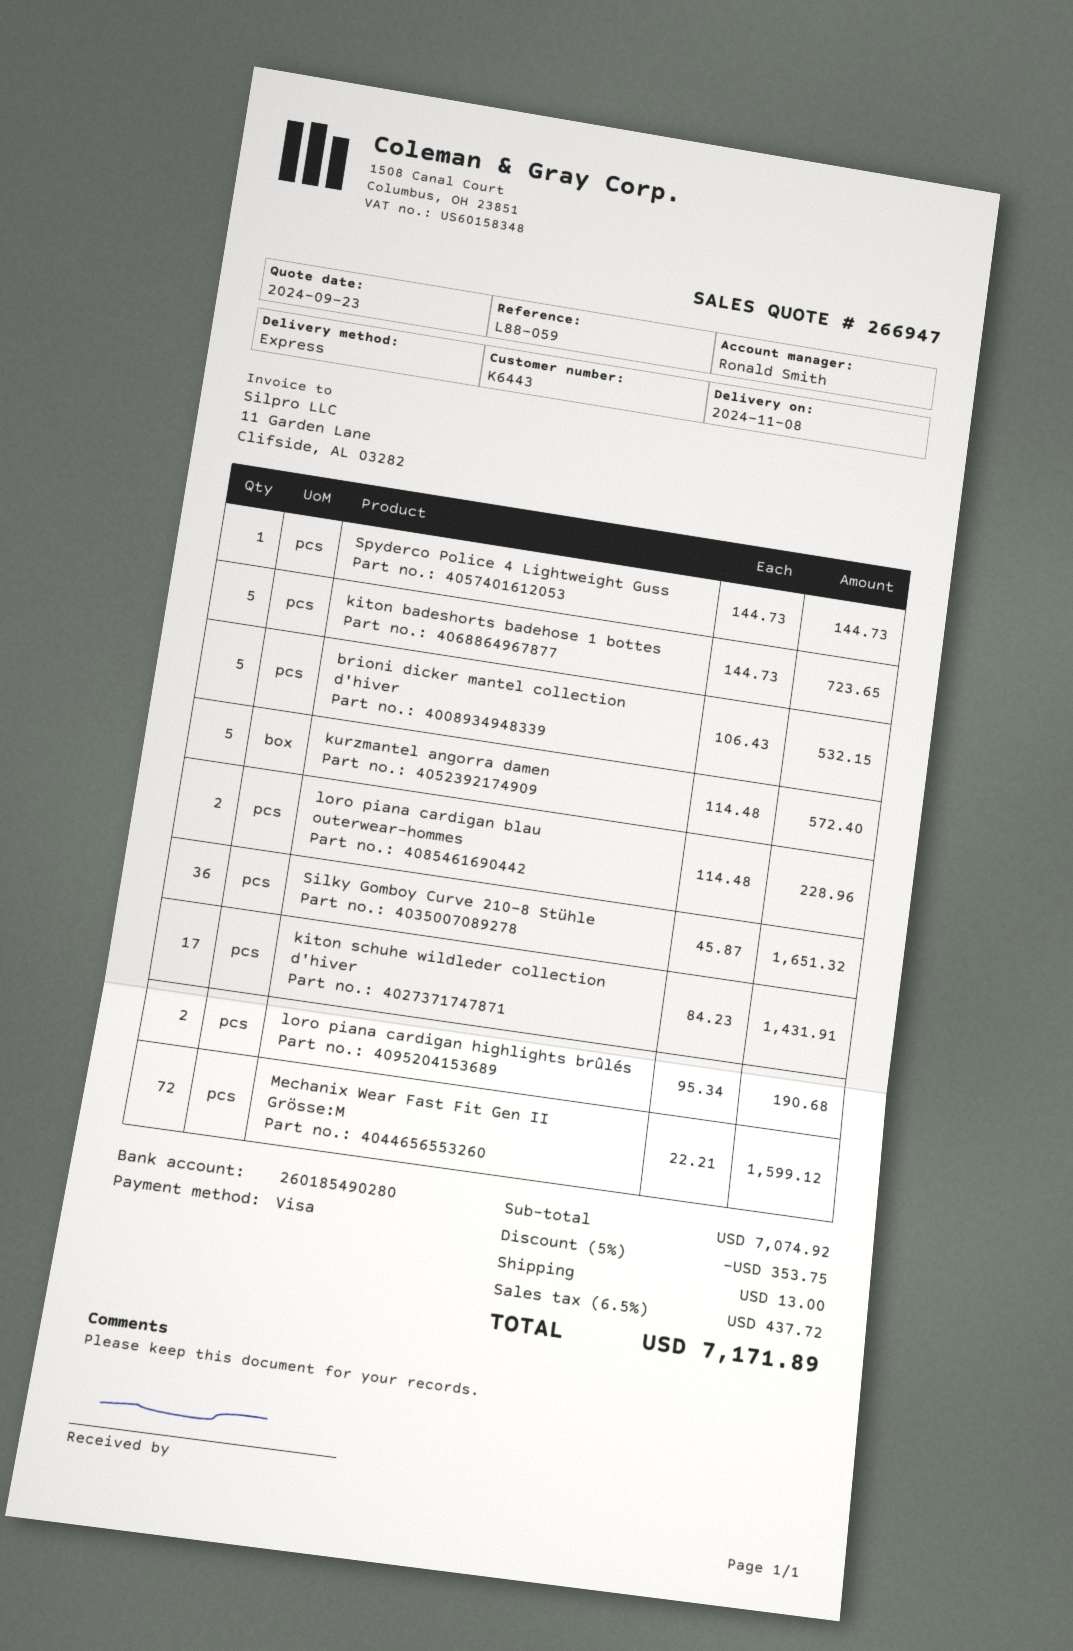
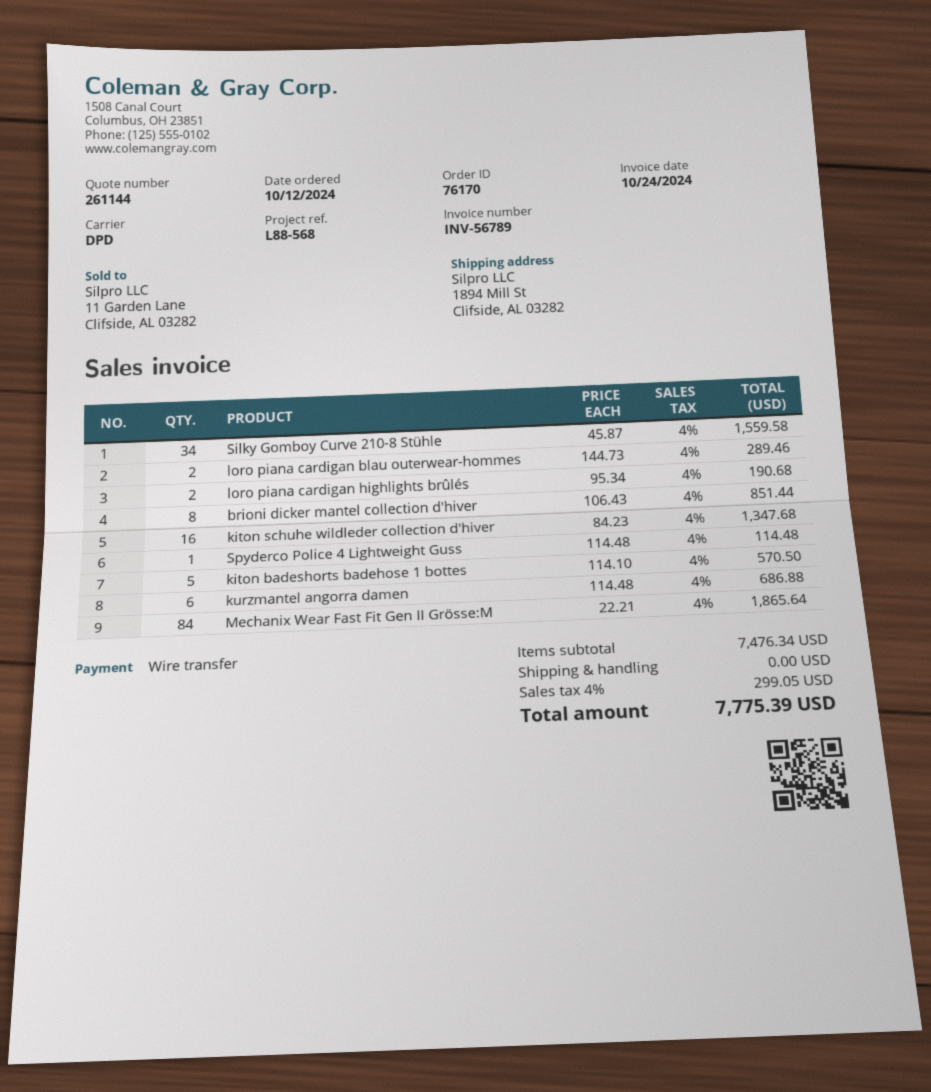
quote number: 266947 -> 261144
reference: L88-059 -> L88-568
payment method: Visa -> bank transfer
shipping method: express -> DPD
Spyderco Police 4 Lightweight Guss: 1 x 144.73 = 144.73 -> 1 x 114.48 = 114.48
kiton badeshorts badehose 1 bottes: 5 x 144.73 = 723.65 -> 5 x 114.10 = 570.50
brioni dicker mantel collection d'hiver: 5 x 106.43 = 532.15 -> 8 x 106.43 = 851.44
kurzmantel angorra damen: 5 x 114.48 = 572.40 -> 6 x 114.48 = 686.88
loro piana cardigan blau outerwear-hommes: 2 x 114.48 = 228.96 -> 2 x 144.73 = 289.46
Silky Gomboy Curve 210-8 Stühle: 36 x 45.87 = 1651.32 -> 34 x 45.87 = 1559.58
kiton schuhe wildleder collection d'hiver: 17 x 84.23 = 1431.91 -> 16 x 84.23 = 1347.68
Mechanix Wear Fast Fit Gen II Grösse:M: 72 x 22.21 = 1599.12 -> 84 x 22.21 = 1865.64
subtotal: 7074.92 -> 7476.34
discount: 5% = 353.75 -> none
shipping: 13.00 -> 0.00
tax: 6.5% = 437.72 -> 4% = 299.05
total: 7171.89 -> 7775.39

